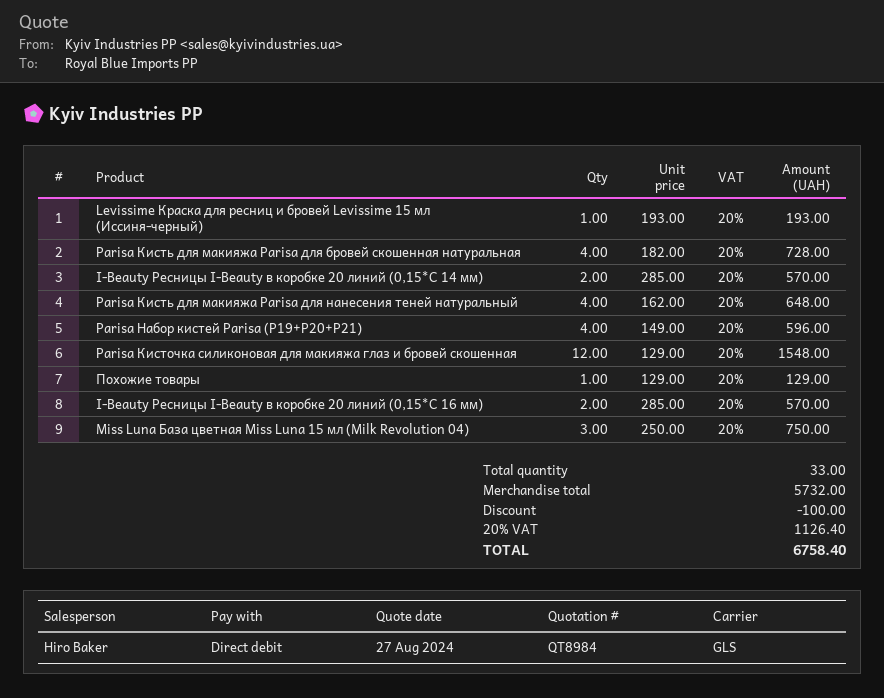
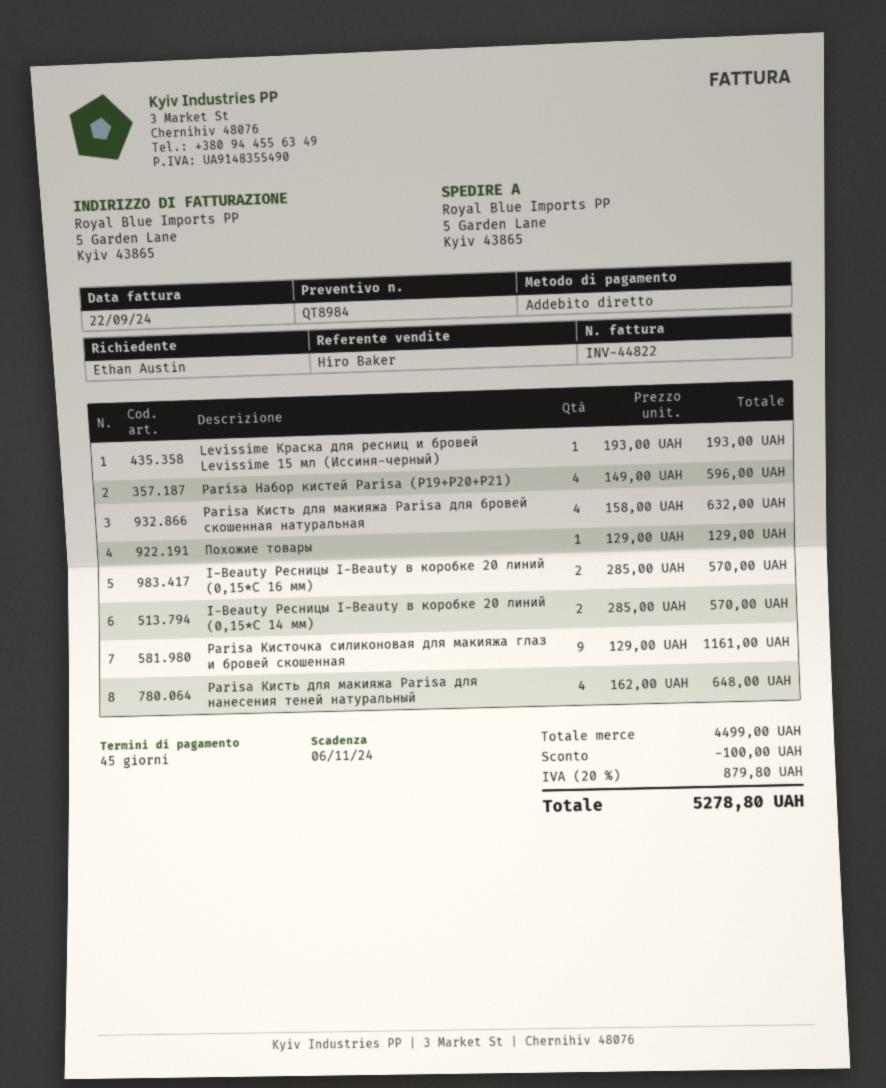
Parisa Кисть для макияжа Parisa для бровей скошенная натуральная: 4 x 182.00 = 728.00 -> 4 x 158.00 = 632.00
Parisa Кисточка силиконовая для макияжа глаз и бровей скошенная: 12 x 129.00 = 1548.00 -> 9 x 129.00 = 1161.00
Miss Luna База цветная Miss Luna 15 мл (Milk Revolution 04): 3 x 250.00 = 750.00 -> none
subtotal: 5732.00 -> 4499.00
tax: 20% = 1126.40 -> 20% = 879.80
total: 6758.40 -> 5278.80

